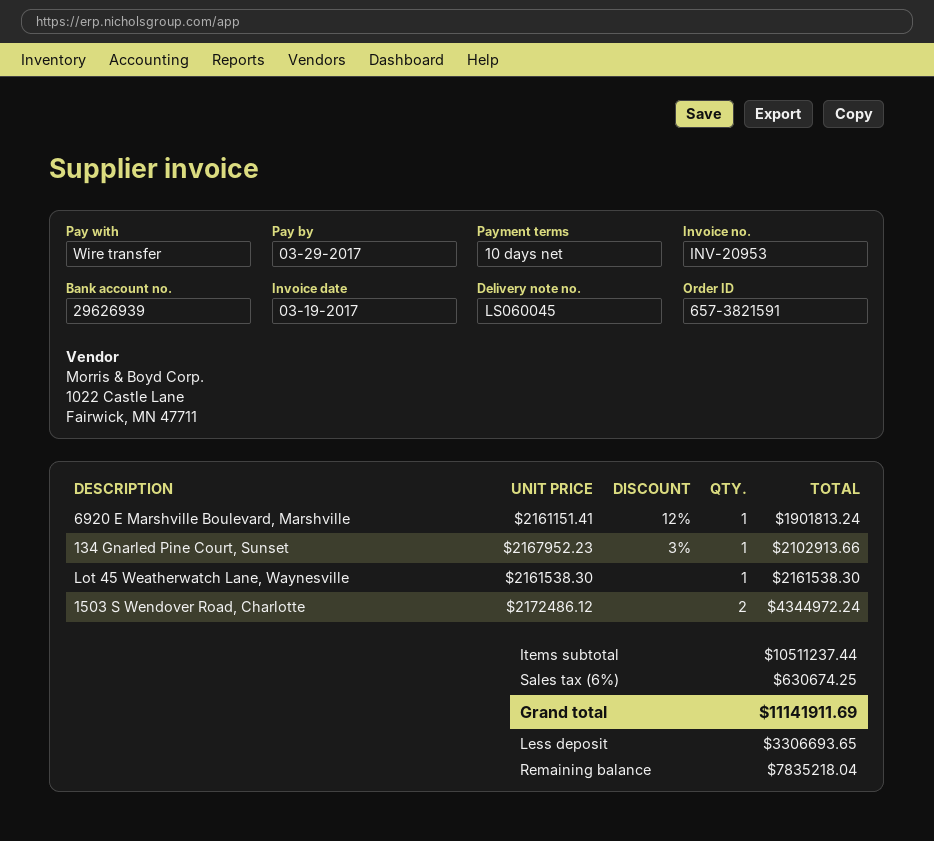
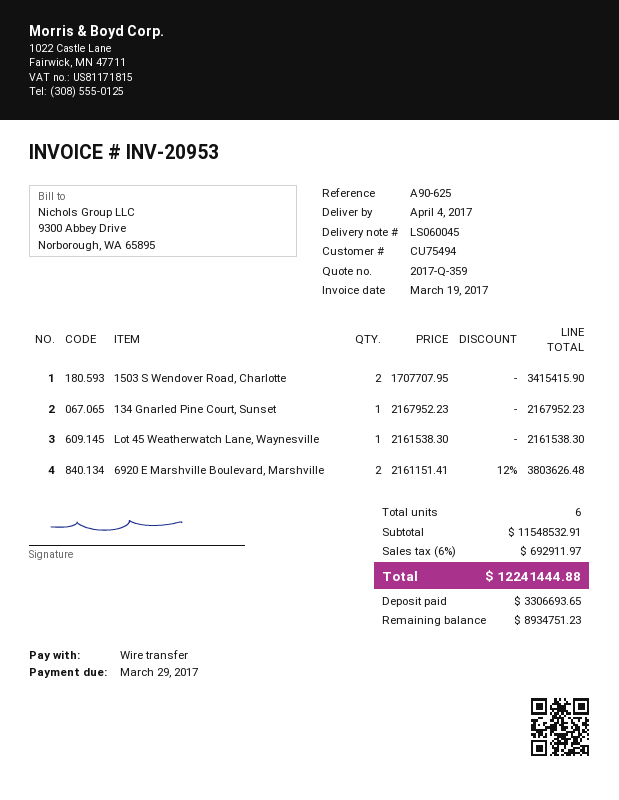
6920 E Marshville Boulevard, Marshville: 1 x 2161151.41 - 12% = 1901813.24 -> 2 x 2161151.41 - 12% = 3803626.48
134 Gnarled Pine Court, Sunset: 1 x 2167952.23 - 3% = 2102913.66 -> 1 x 2167952.23 = 2167952.23
1503 S Wendover Road, Charlotte: 2 x 2172486.12 = 4344972.24 -> 2 x 1707707.95 = 3415415.90
subtotal: 10511237.44 -> 11548532.91
tax: 6% = 630674.25 -> 6% = 692911.97
total: 11141911.69 -> 12241444.88
balance: 7835218.04 -> 8934751.23

